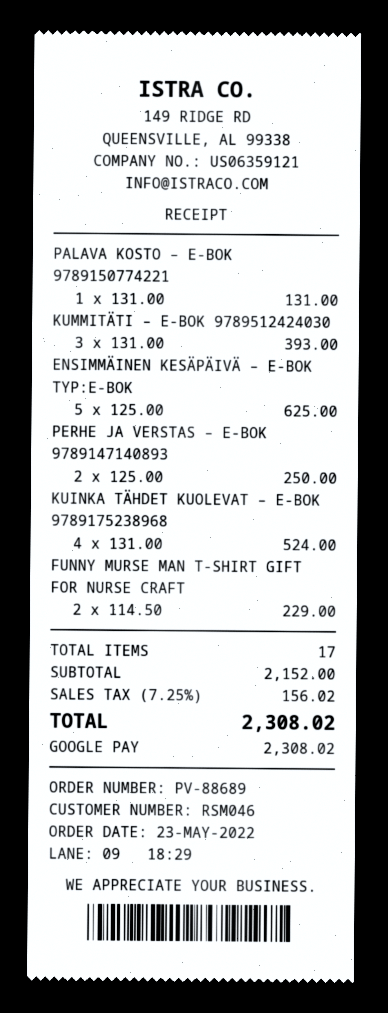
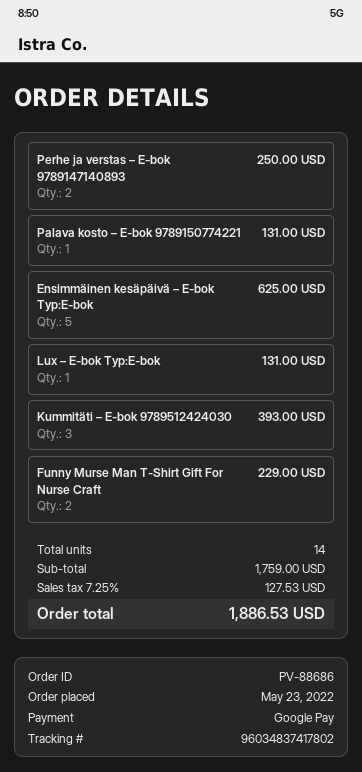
order number: PV-88689 -> PV-88686
KUINKA TÄHDET KUOLEVAT – E-BOK 9789175238968: 4 for 524.00 -> none
Lux – E-bok Typ:E-bok: none -> 1 for 131.00
total quantity: 17 -> 14
subtotal: 2152.00 -> 1759.00
tax: 7.25% = 156.02 -> 7.25% = 127.53
total: 2308.02 -> 1886.53

